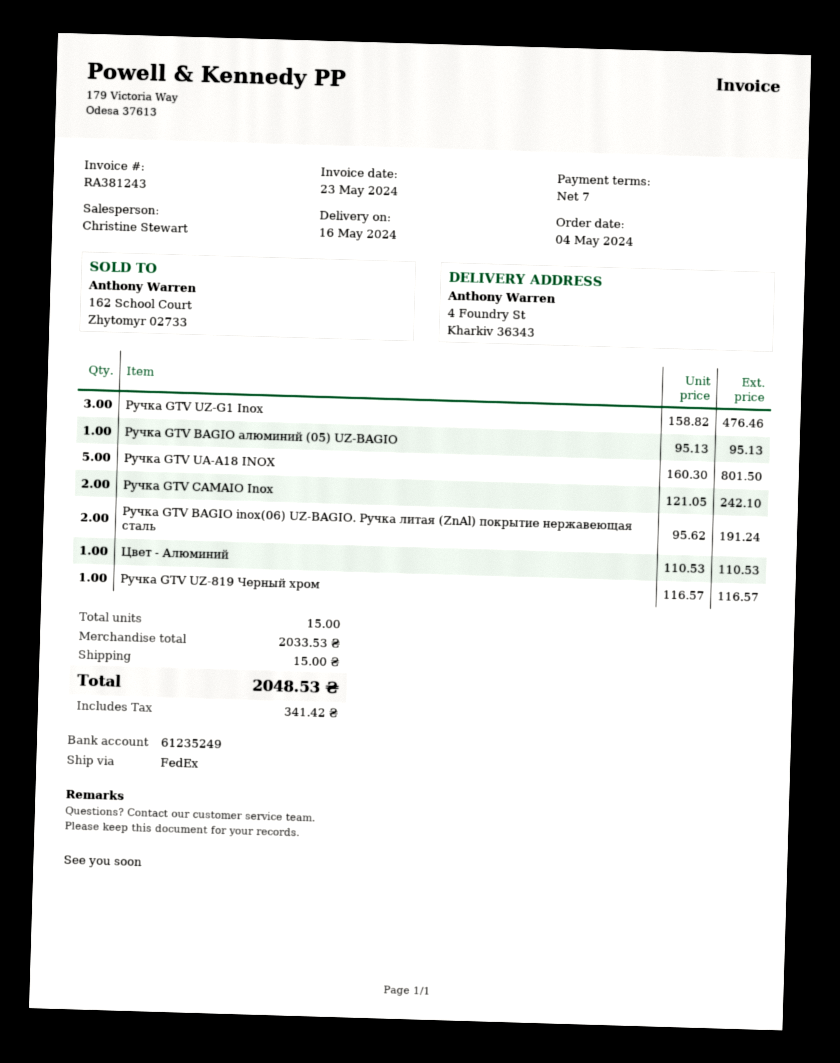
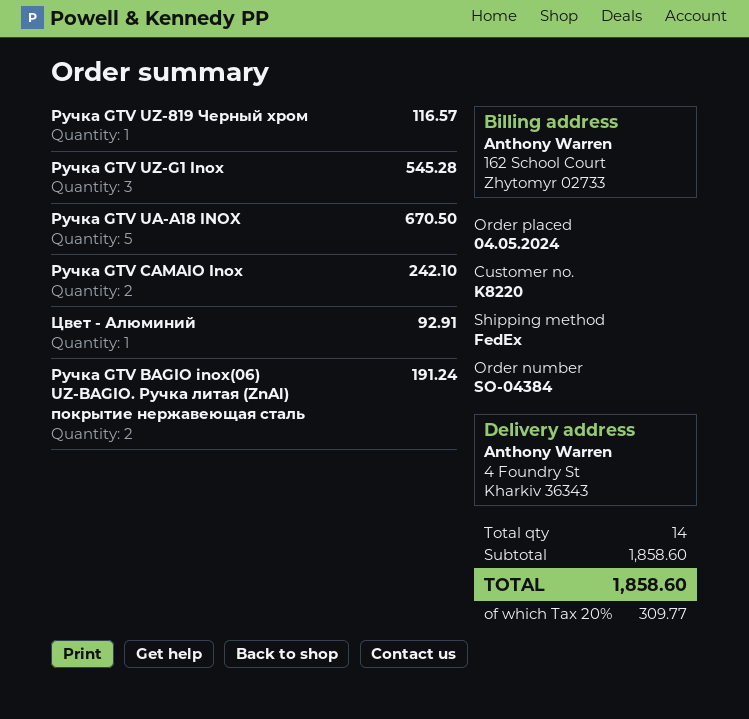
Ручка GTV UZ-G1 Inox: 3 for 476.46 -> 3 for 545.28
Ручка GTV BAGIO алюминий (05) UZ-BAGIO: 1 for 95.13 -> none
Ручка GTV UA-A18 INOX: 5 for 801.50 -> 5 for 670.50
Цвет - Алюминий: 1 for 110.53 -> 1 for 92.91
total quantity: 15 -> 14
subtotal: 2033.53 -> 1858.60
shipping: 15.00 -> none
tax: 341.42 -> 309.77
total: 2048.53 -> 1858.60

